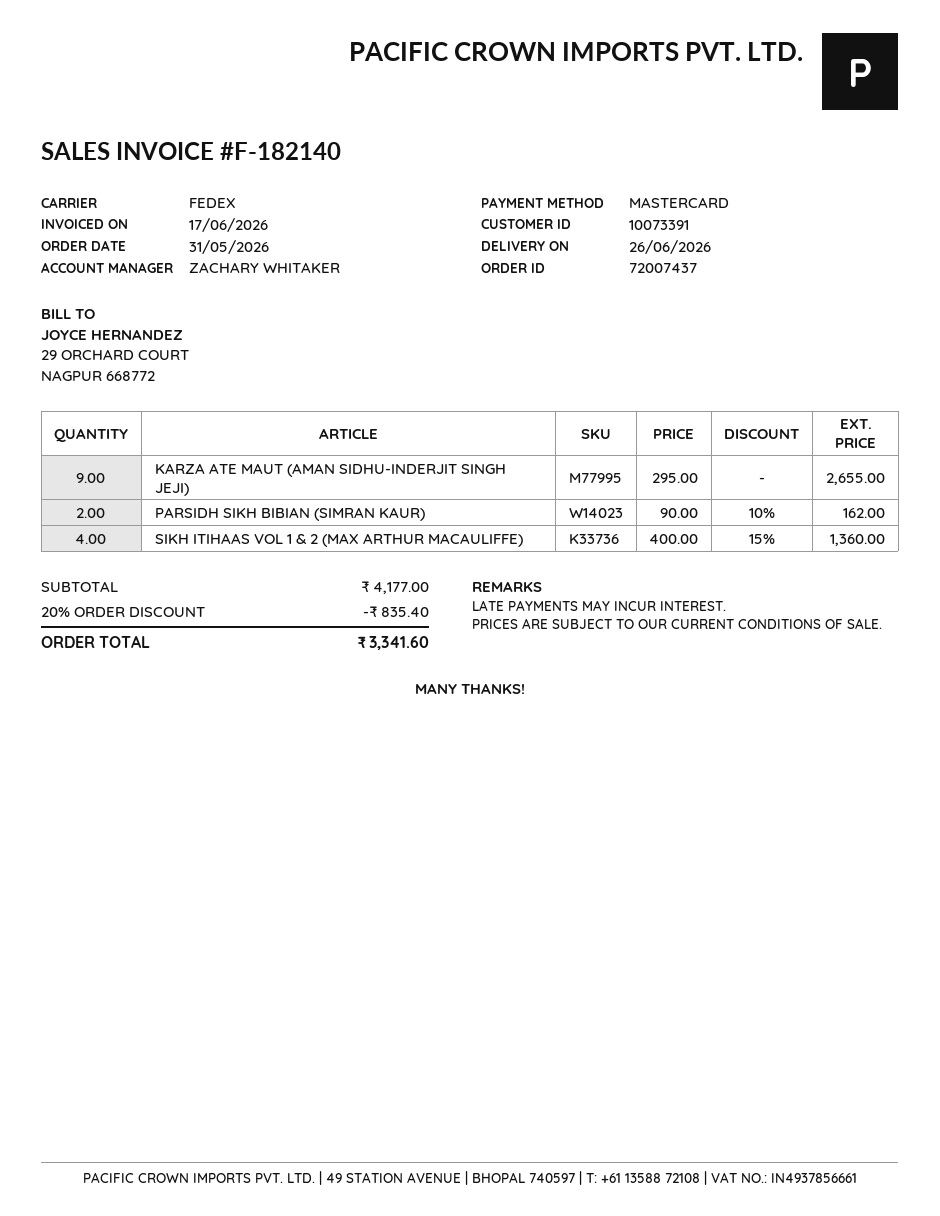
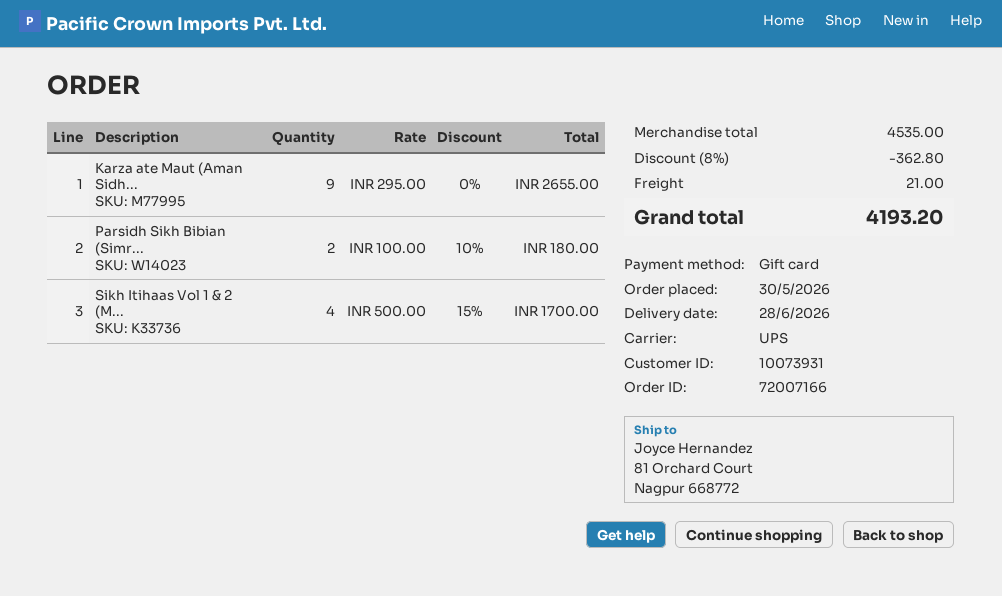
order number: 72007437 -> 72007166
order date: 2026-05-31 -> 2026-05-30
delivery date: 2026-06-26 -> 2026-06-28
customer number: 10073391 -> 10073931
payment method: Mastercard -> gift card
shipping method: FedEx -> UPS
PARSIDH SIKH BIBIAN (SIMRAN KAUR): 2 x 90.00 - 10% = 162.00 -> 2 x 100.00 - 10% = 180.00
SIKH ITIHAAS VOL 1 & 2 (MAX ARTHUR MACAULIFFE): 4 x 400.00 - 15% = 1360.00 -> 4 x 500.00 - 15% = 1700.00
subtotal: 4177.00 -> 4535.00
discount: 20% = 835.40 -> 8% = 362.80
shipping: none -> 21.00
total: 3341.60 -> 4193.20

